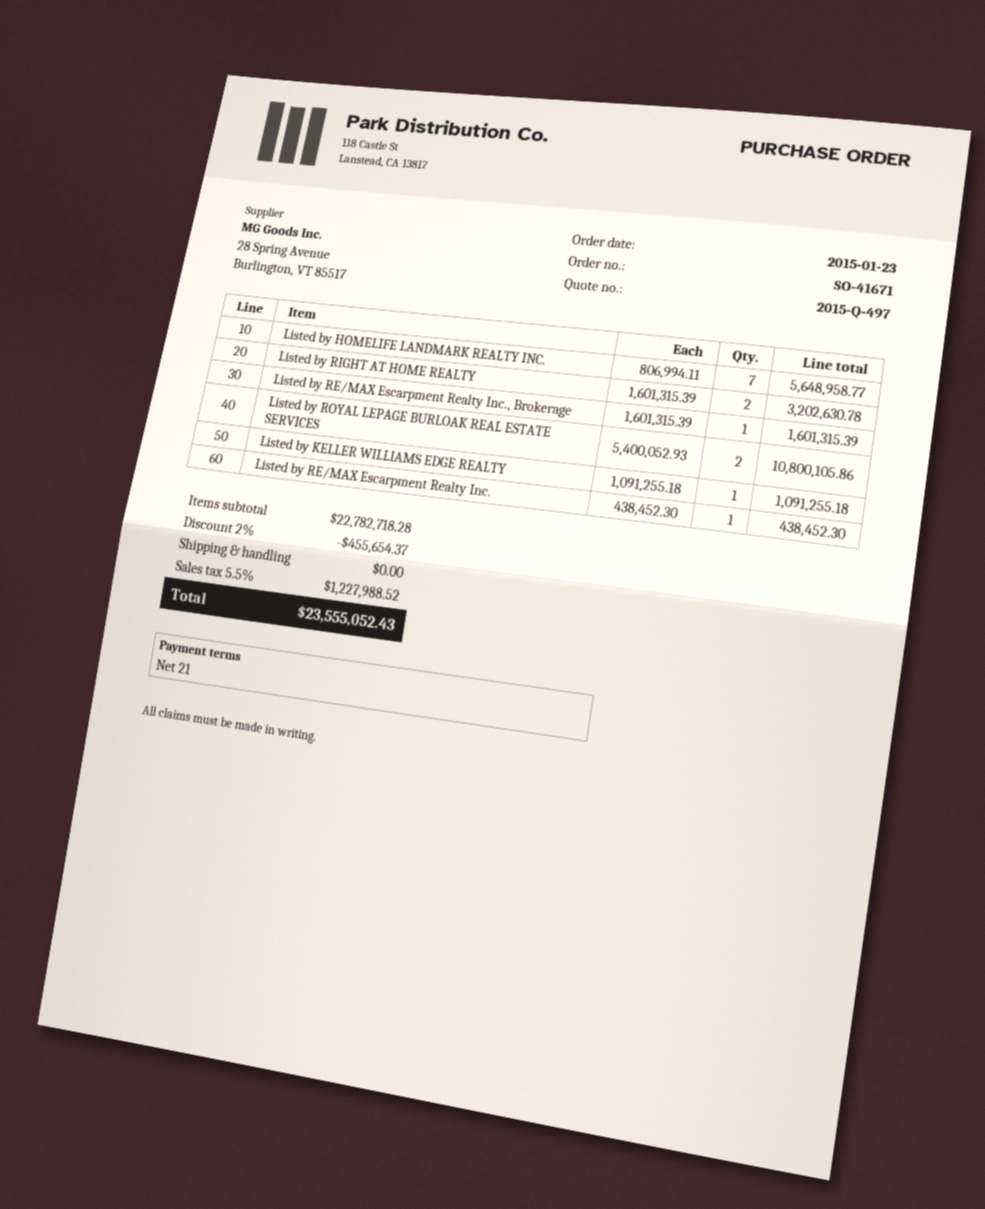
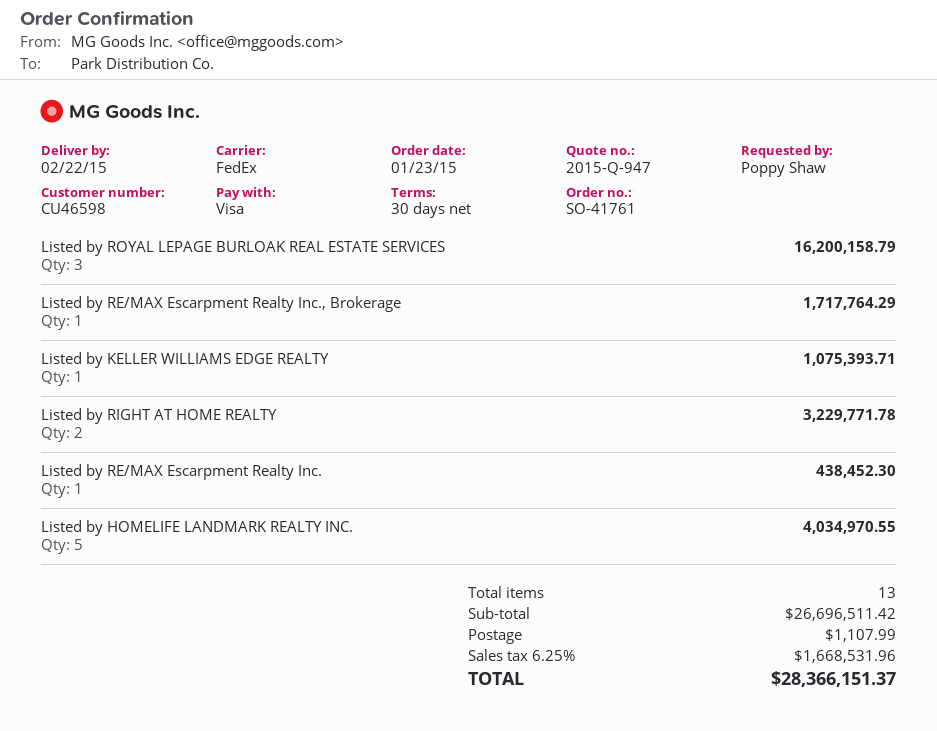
quote number: 2015-Q-497 -> 2015-Q-947
order number: SO-41671 -> SO-41761
payment terms: 21 days -> 30 days
Listed by HOMELIFE LANDMARK REALTY INC.: 7 for 5648958.77 -> 5 for 4034970.55
Listed by RIGHT AT HOME REALTY: 2 for 3202630.78 -> 2 for 3229771.78
Listed by RE/MAX Escarpment Realty Inc., Brokerage: 1 for 1601315.39 -> 1 for 1717764.29
Listed by ROYAL LEPAGE BURLOAK REAL ESTATE SERVICES: 2 for 10800105.86 -> 3 for 16200158.79
Listed by KELLER WILLIAMS EDGE REALTY: 1 for 1091255.18 -> 1 for 1075393.71
subtotal: 22782718.28 -> 26696511.42
discount: 2% = 455654.37 -> none
shipping: 0.00 -> 1107.99
tax: 5.5% = 1227988.52 -> 6.25% = 1668531.96
total: 23555052.43 -> 28366151.37

